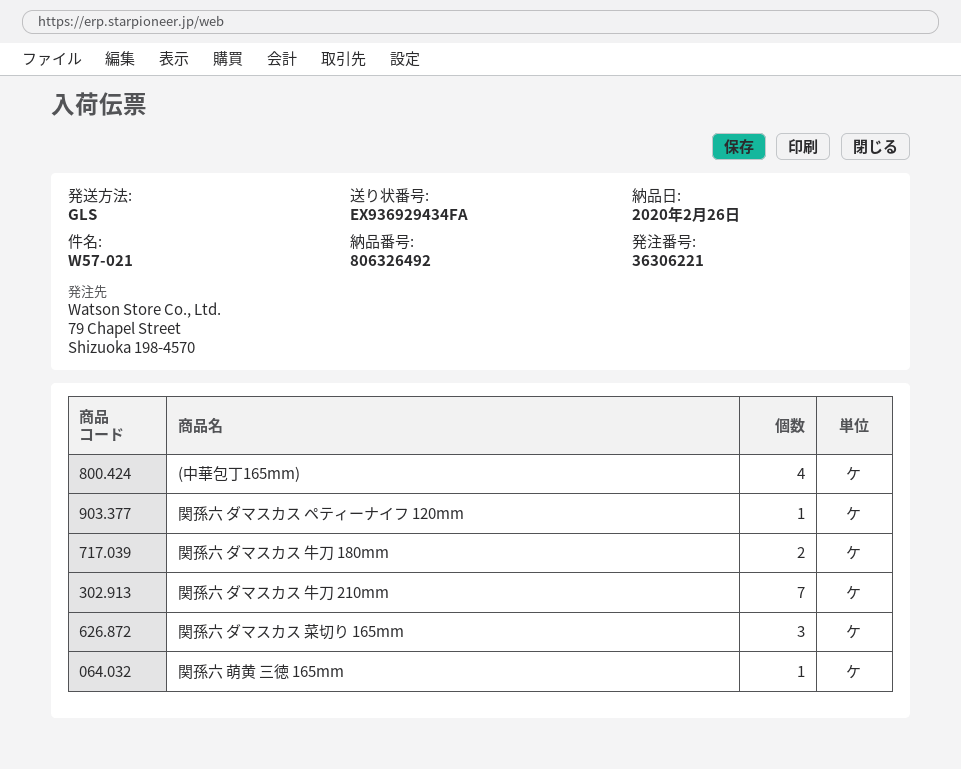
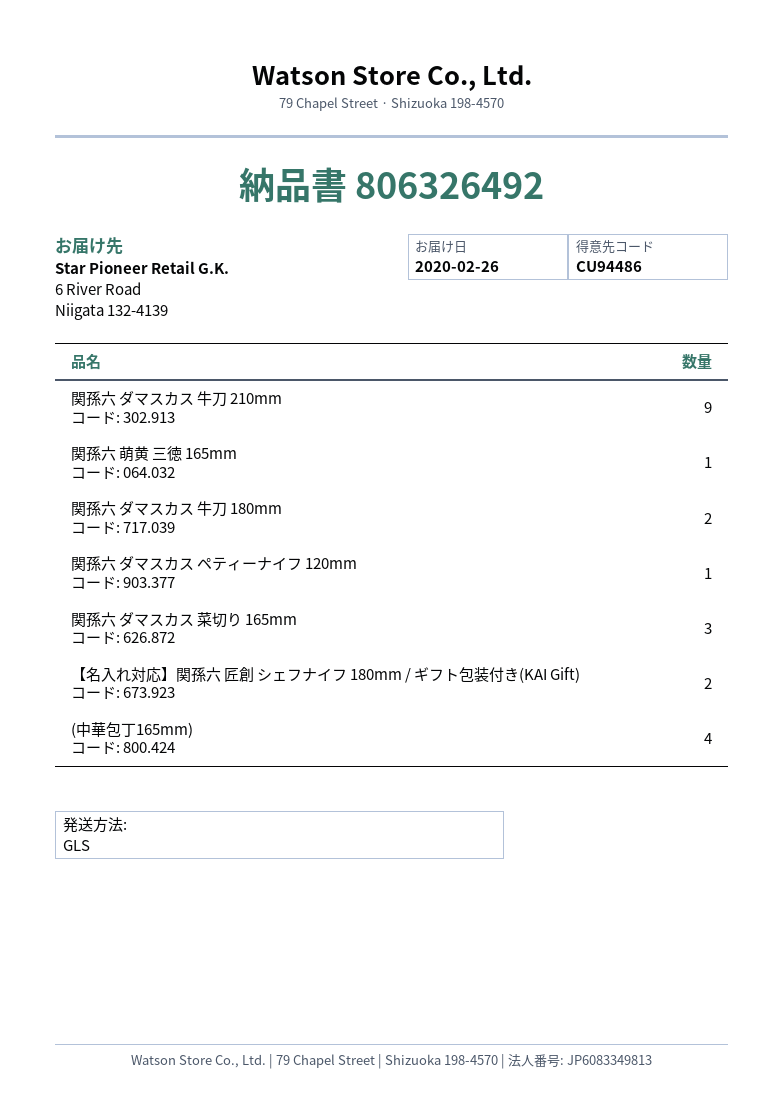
関孫六 ダマスカス 牛刀 210mm: 7 -> 9
【名入れ対応】関孫六 匠創 シェフナイフ 180mm / ギフト包装付き(KAI Gift): none -> 2

